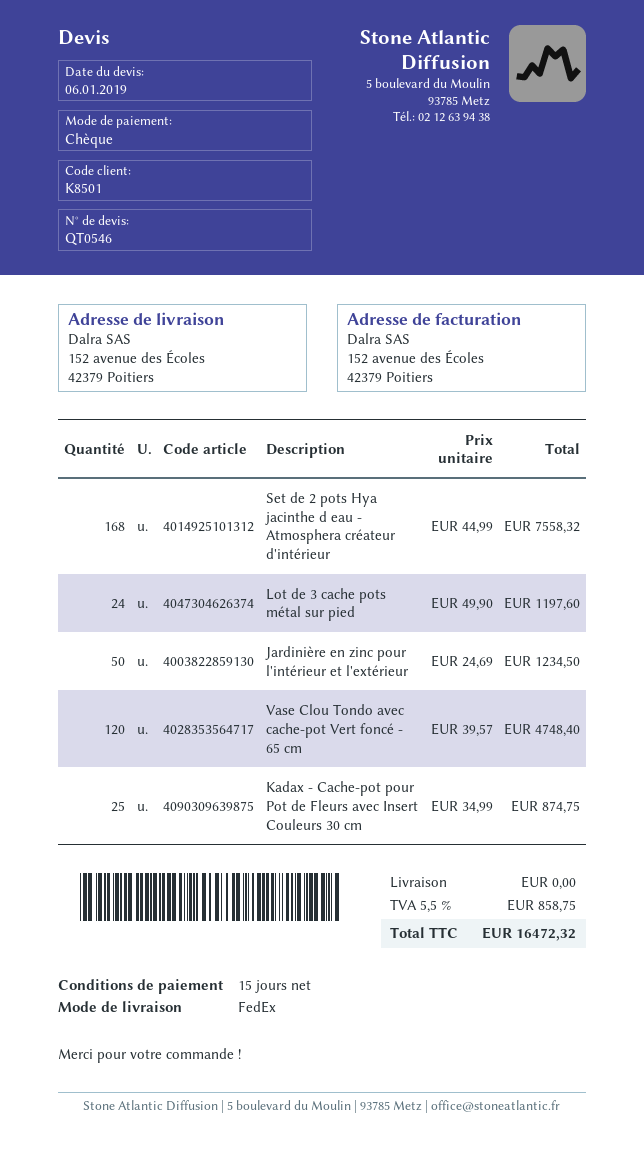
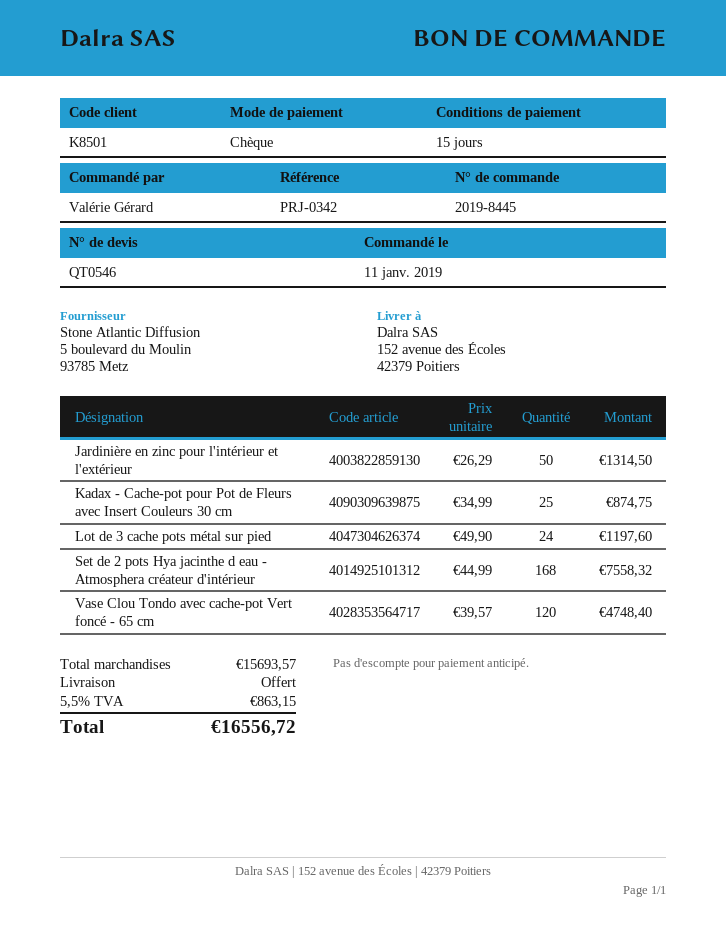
Jardinière en zinc pour l'intérieur et l'extérieur: 50 x 24.69 = 1234.50 -> 50 x 26.29 = 1314.50
tax: 5.5% = 858.75 -> 5.5% = 863.15
total: 16472.32 -> 16556.72

